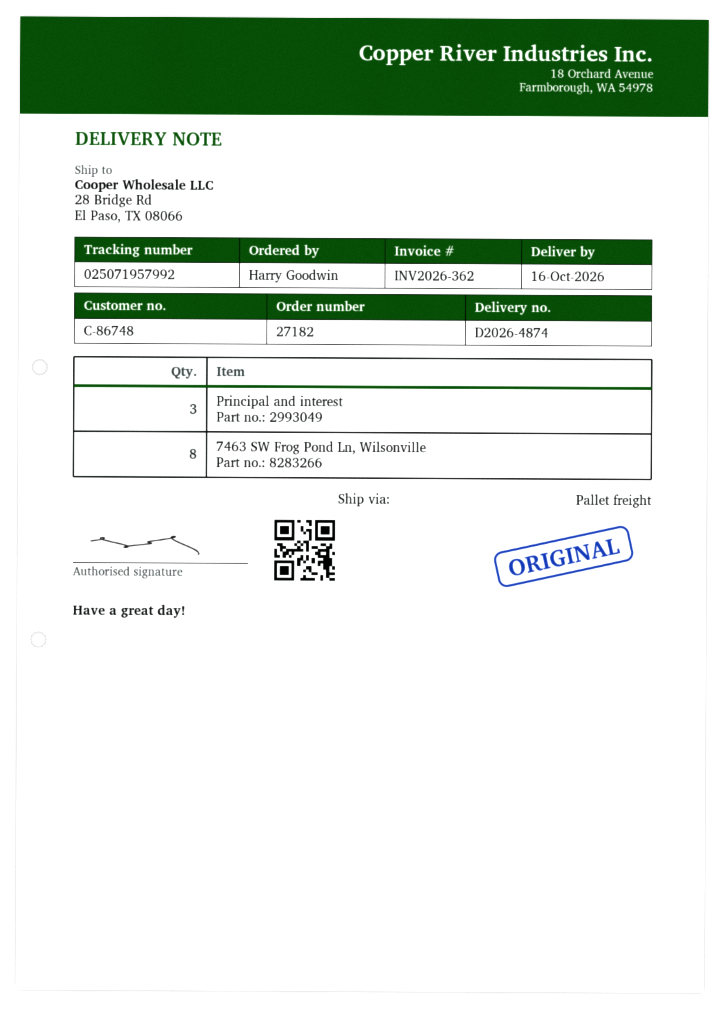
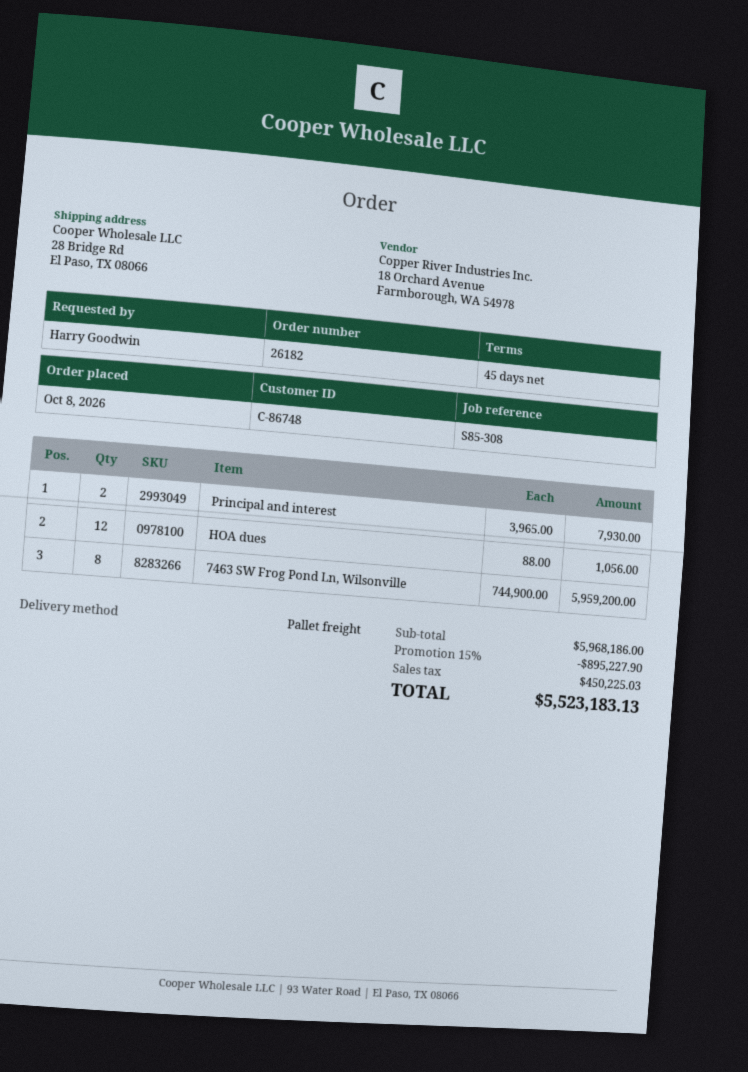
order number: 27182 -> 26182
Principal and interest: 3 -> 2
HOA dues: none -> 12

